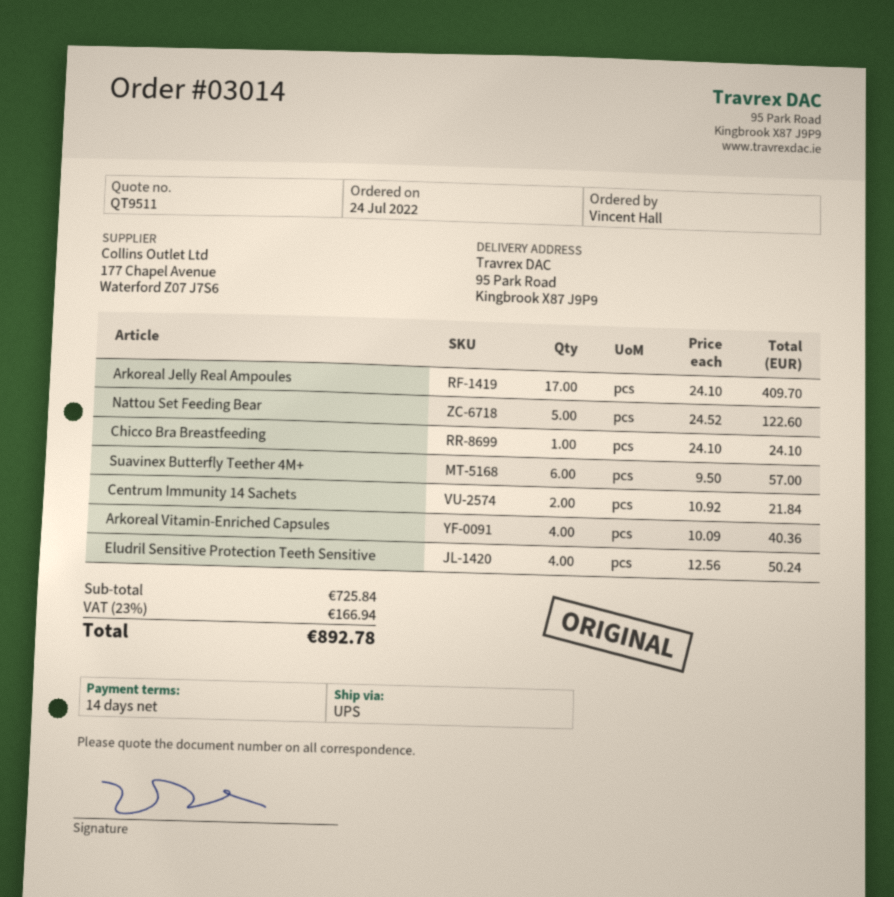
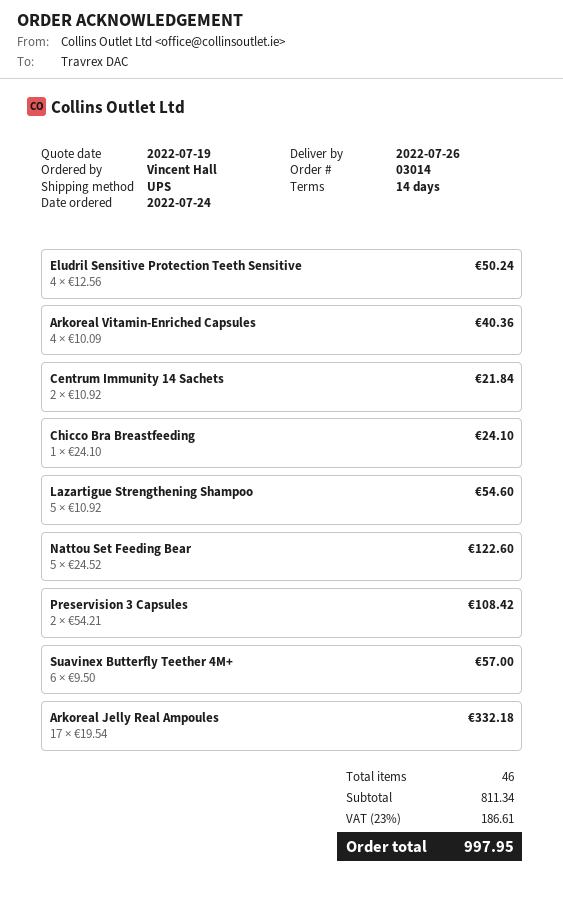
Arkoreal Jelly Real Ampoules: 17 x 24.10 = 409.70 -> 17 x 19.54 = 332.18
Lazartigue Strengthening Shampoo: none -> 5 x 10.92 = 54.60
Preservision 3 Capsules: none -> 2 x 54.21 = 108.42
subtotal: 725.84 -> 811.34
tax: 23% = 166.94 -> 23% = 186.61
total: 892.78 -> 997.95

